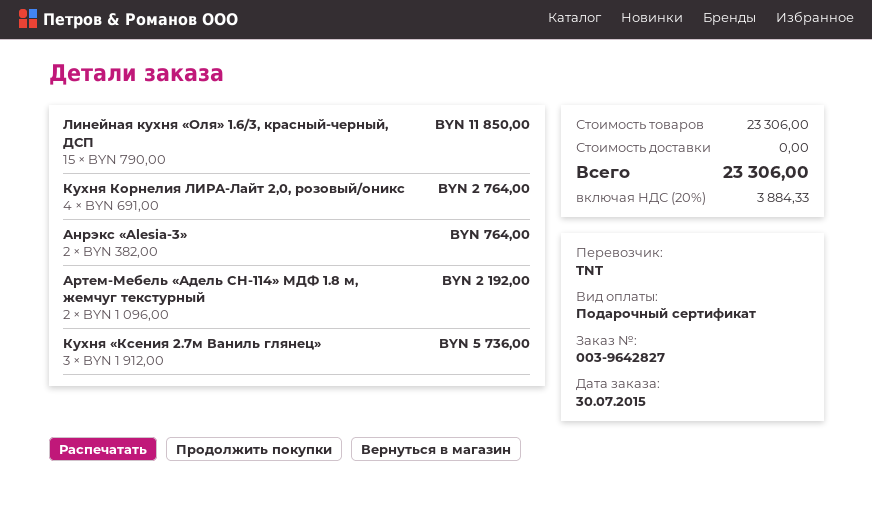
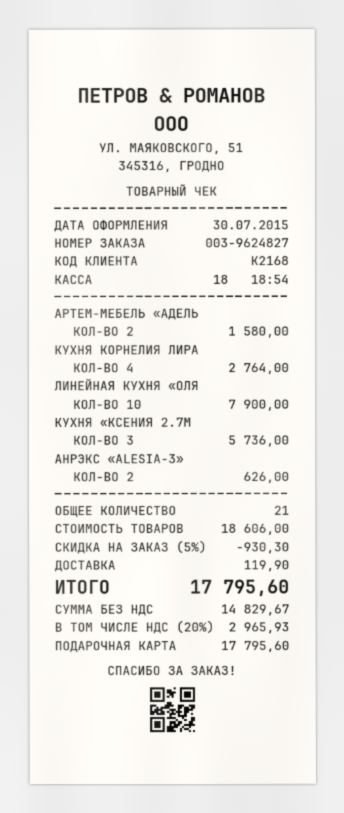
order number: 003-9642827 -> 003-9624827
Линейная кухня «Оля» 1.6/3, красный-черный, ДСП: 15 for 11850.00 -> 10 for 7900.00
Анрэкс «Alesia-3»: 2 for 764.00 -> 2 for 626.00
Артем-Мебель «Адель CH-114» МДФ 1.8 м, жемчуг текстурный: 2 for 2192.00 -> 2 for 1580.00
subtotal: 23306.00 -> 18606.00
discount: none -> 5% = 930.30
shipping: 0.00 -> 119.90
tax: 20% = 3884.33 -> 20% = 2965.93
total: 23306.00 -> 17795.60

